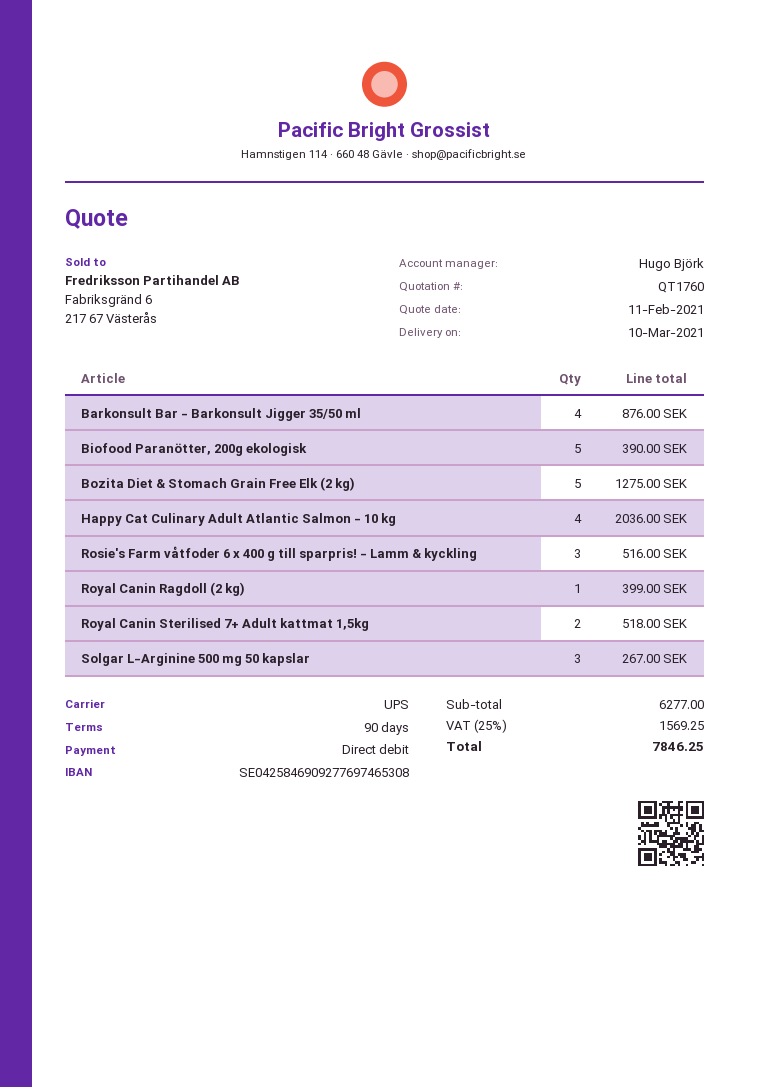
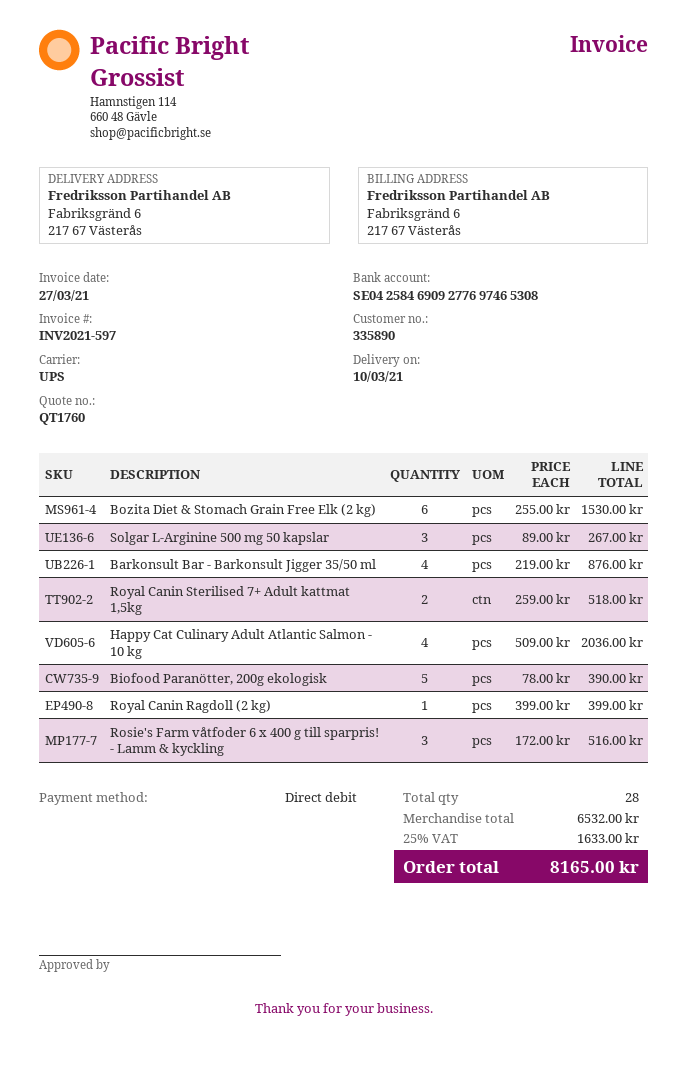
Bozita Diet & Stomach Grain Free Elk (2 kg): 5 for 1275.00 -> 6 for 1530.00
subtotal: 6277.00 -> 6532.00
tax: 25% = 1569.25 -> 25% = 1633.00
total: 7846.25 -> 8165.00

